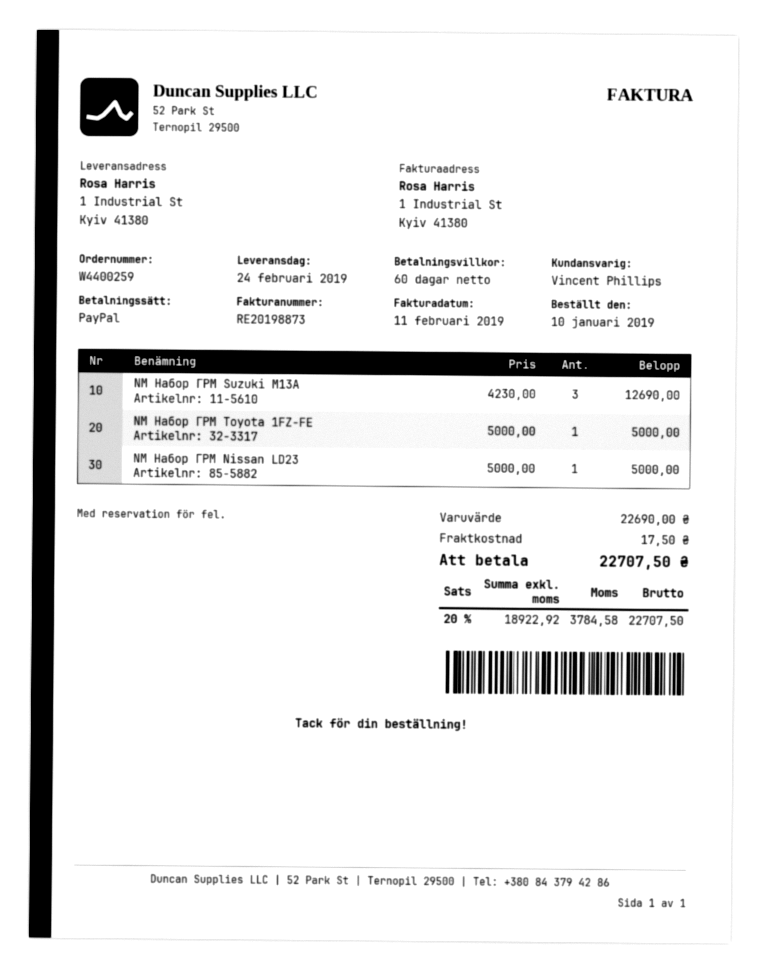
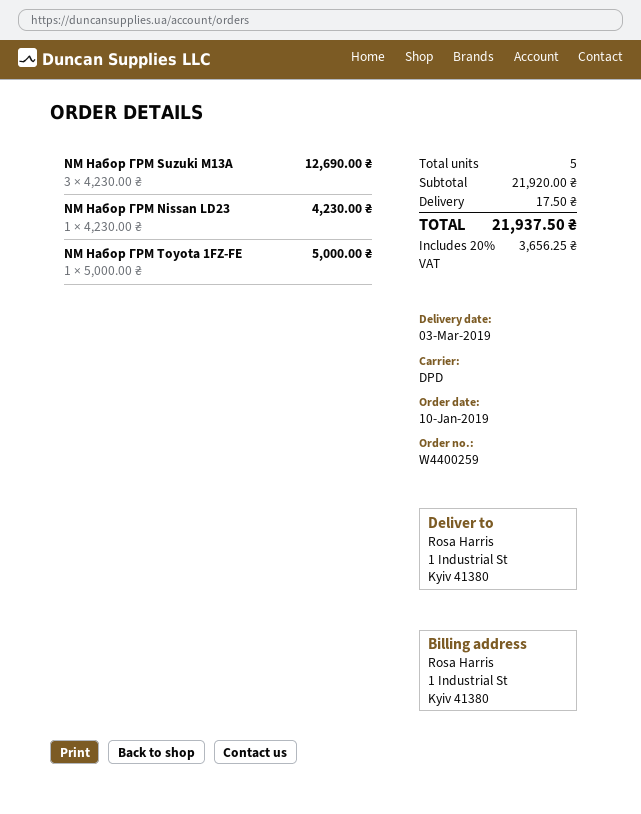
delivery date: 2019-02-24 -> 2019-03-03
NM Набор ГРМ Nissan LD23: 1 x 5000.00 = 5000.00 -> 1 x 4230.00 = 4230.00
subtotal: 22690.00 -> 21920.00
tax: 20% = 3784.58 -> 20% = 3656.25
total: 22707.50 -> 21937.50

